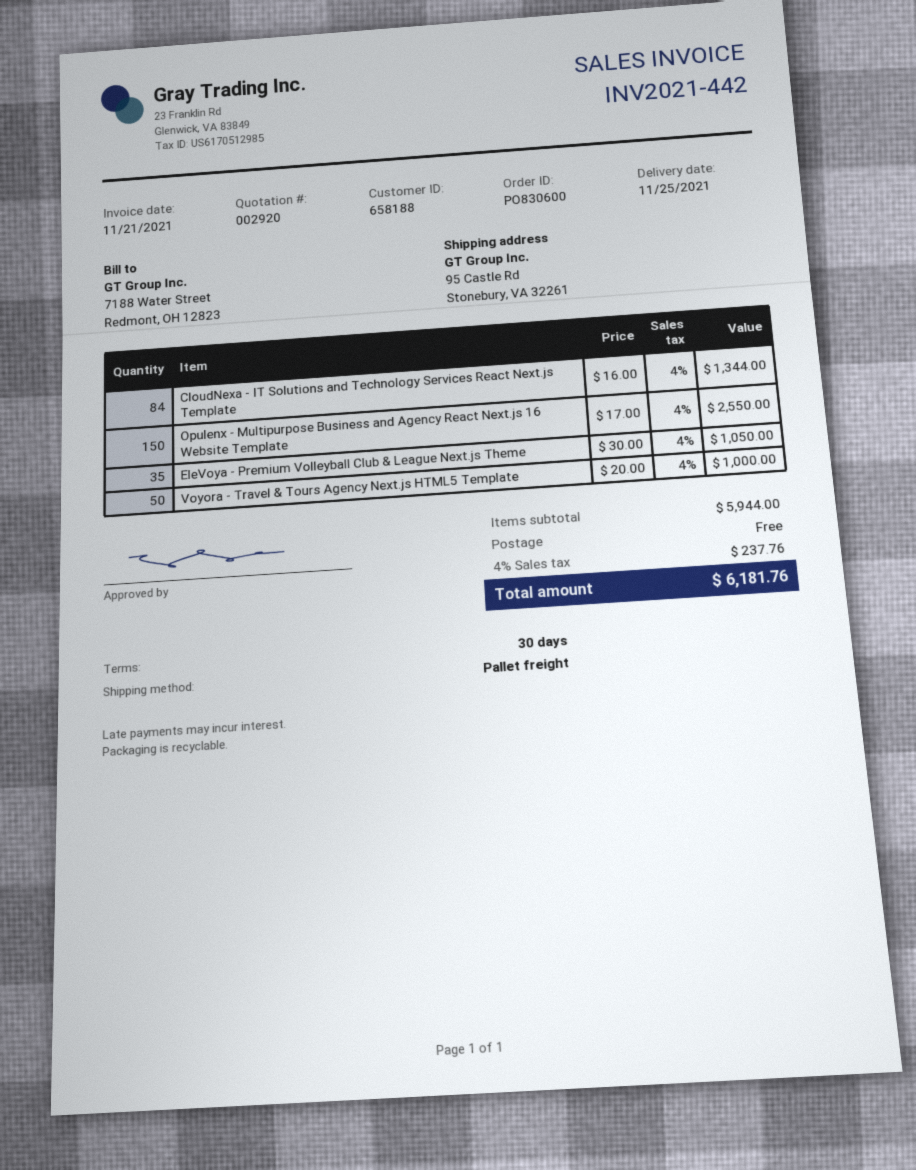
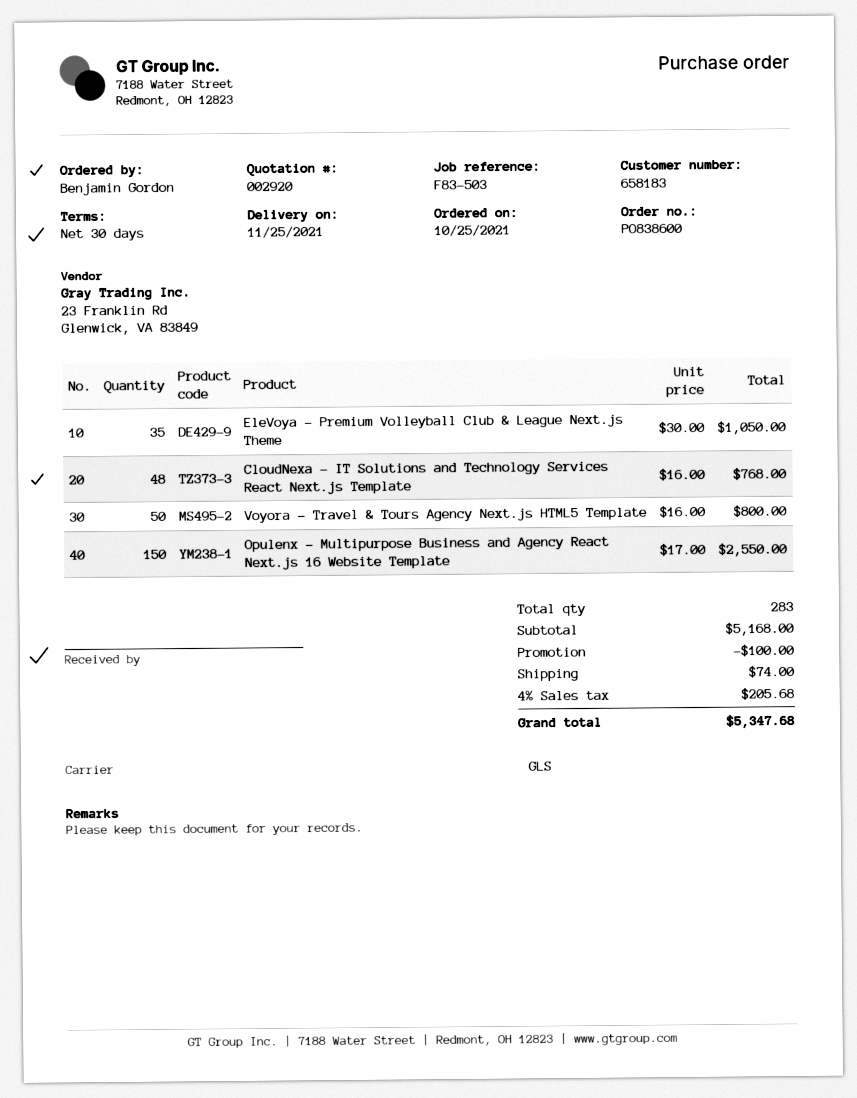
order number: PO830600 -> PO838600
customer number: 658188 -> 658183
shipping method: pallet freight -> GLS
CloudNexa - IT Solutions and Technology Services React Next.js Template: 84 x 16.00 = 1344.00 -> 48 x 16.00 = 768.00
Voyora - Travel & Tours Agency Next.js HTML5 Template: 50 x 20.00 = 1000.00 -> 50 x 16.00 = 800.00
subtotal: 5944.00 -> 5168.00
discount: none -> 100.00
shipping: 0.00 -> 74.00
tax: 4% = 237.76 -> 4% = 205.68
total: 6181.76 -> 5347.68

